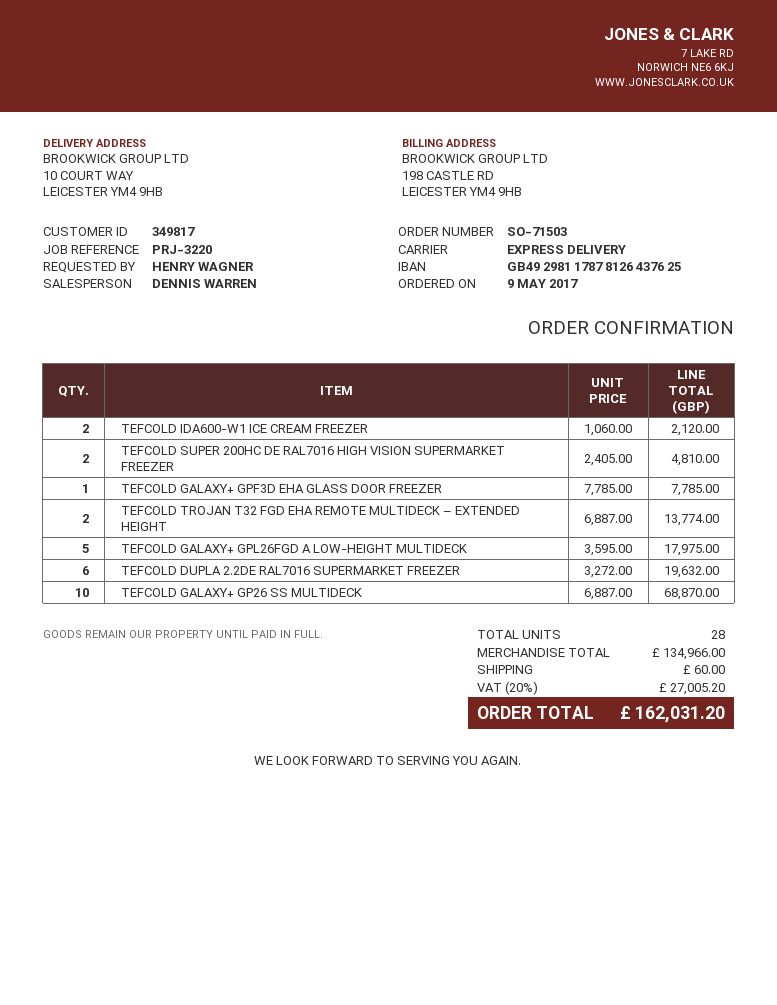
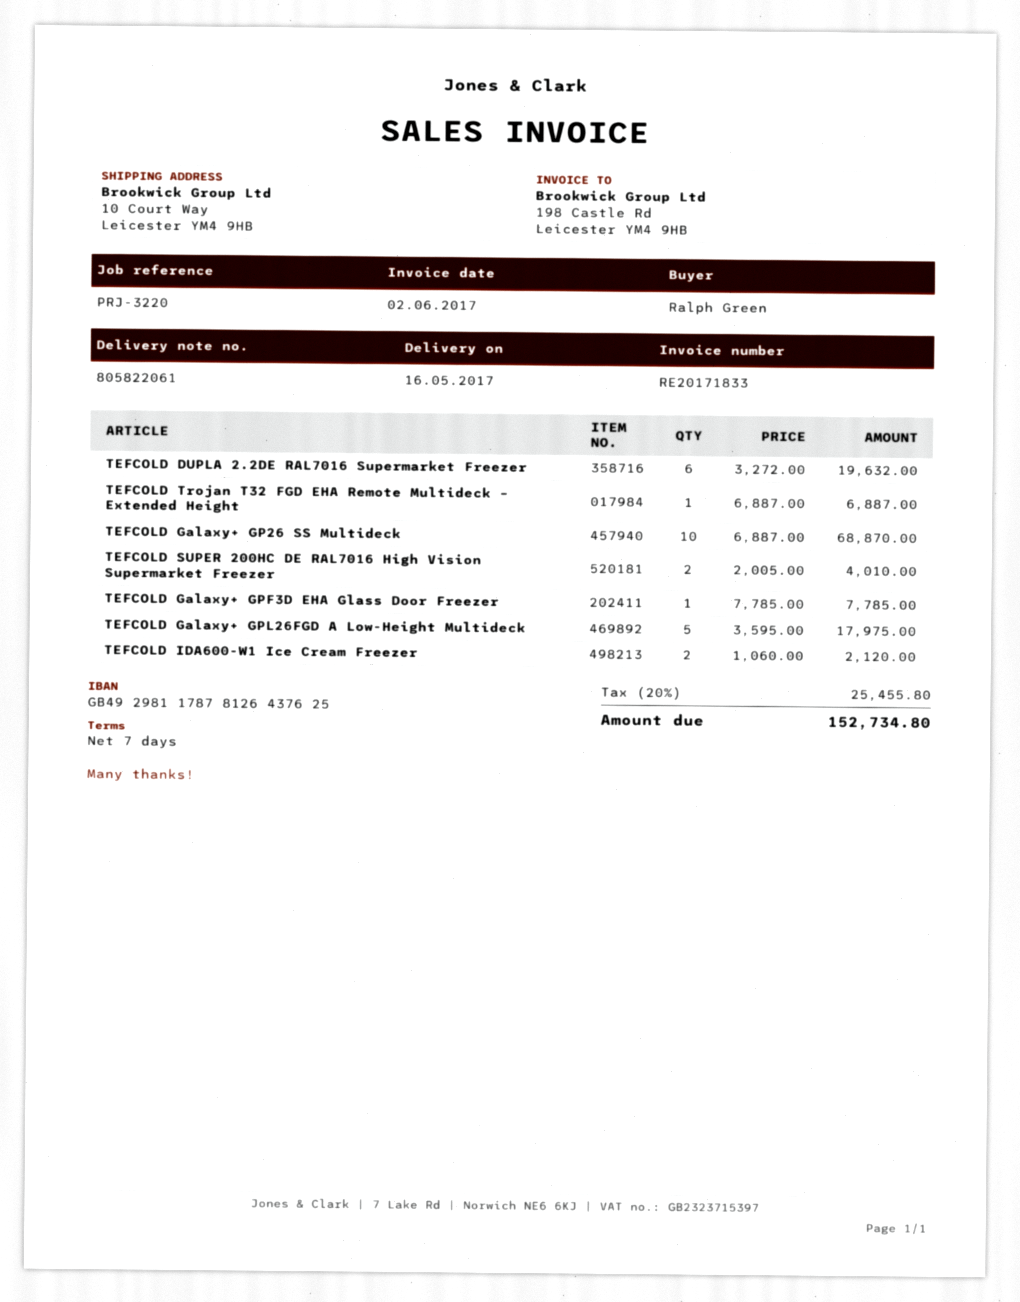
ordered by: HENRY WAGNER -> Ralph Green
TEFCOLD SUPER 200HC DE RAL7016 HIGH VISION SUPERMARKET FREEZER: 2 x 2405.00 = 4810.00 -> 2 x 2005.00 = 4010.00
TEFCOLD TROJAN T32 FGD EHA REMOTE MULTIDECK – EXTENDED HEIGHT: 2 x 6887.00 = 13774.00 -> 1 x 6887.00 = 6887.00
shipping: 60.00 -> none
tax: 20% = 27005.20 -> 20% = 25455.80
total: 162031.20 -> 152734.80

